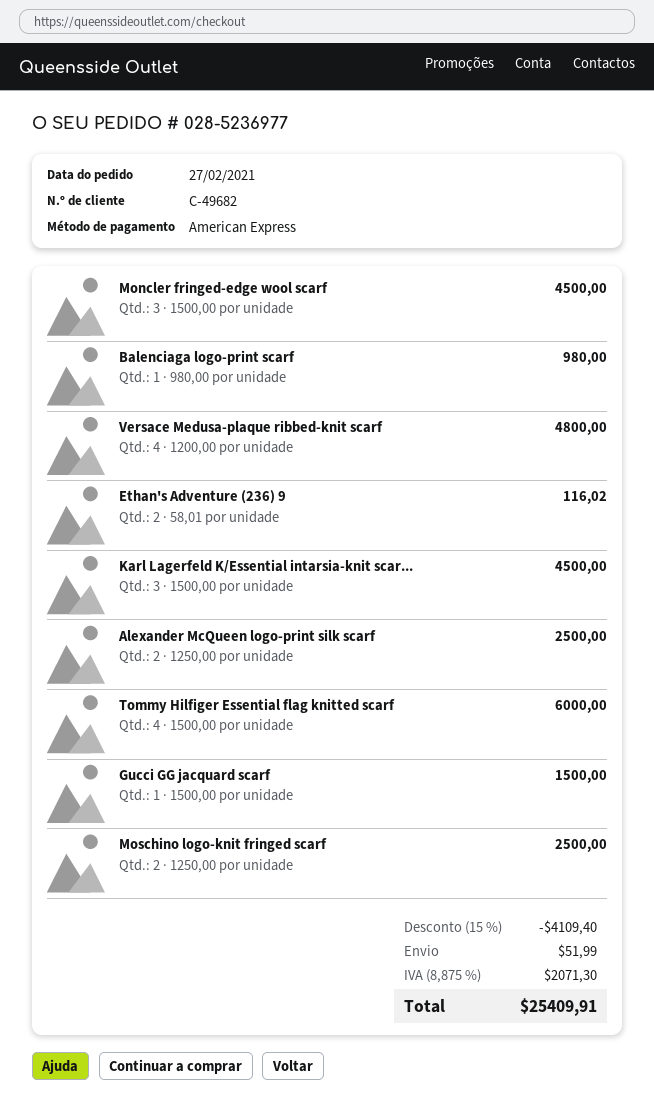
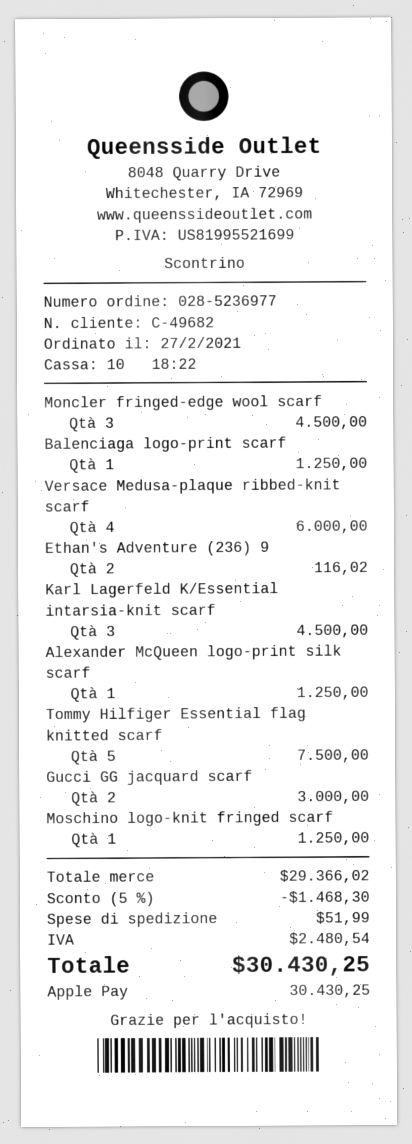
payment method: American Express -> Apple Pay
Balenciaga logo-print scarf: 1 for 980.00 -> 1 for 1250.00
Versace Medusa-plaque ribbed-knit scarf: 4 for 4800.00 -> 4 for 6000.00
Alexander McQueen logo-print silk scarf: 2 for 2500.00 -> 1 for 1250.00
Tommy Hilfiger Essential flag knitted scarf: 4 for 6000.00 -> 5 for 7500.00
Gucci GG jacquard scarf: 1 for 1500.00 -> 2 for 3000.00
Moschino logo-knit fringed scarf: 2 for 2500.00 -> 1 for 1250.00
discount: 15% = 4109.40 -> 5% = 1468.30
tax: 2071.30 -> 2480.54
total: 25409.91 -> 30430.25

